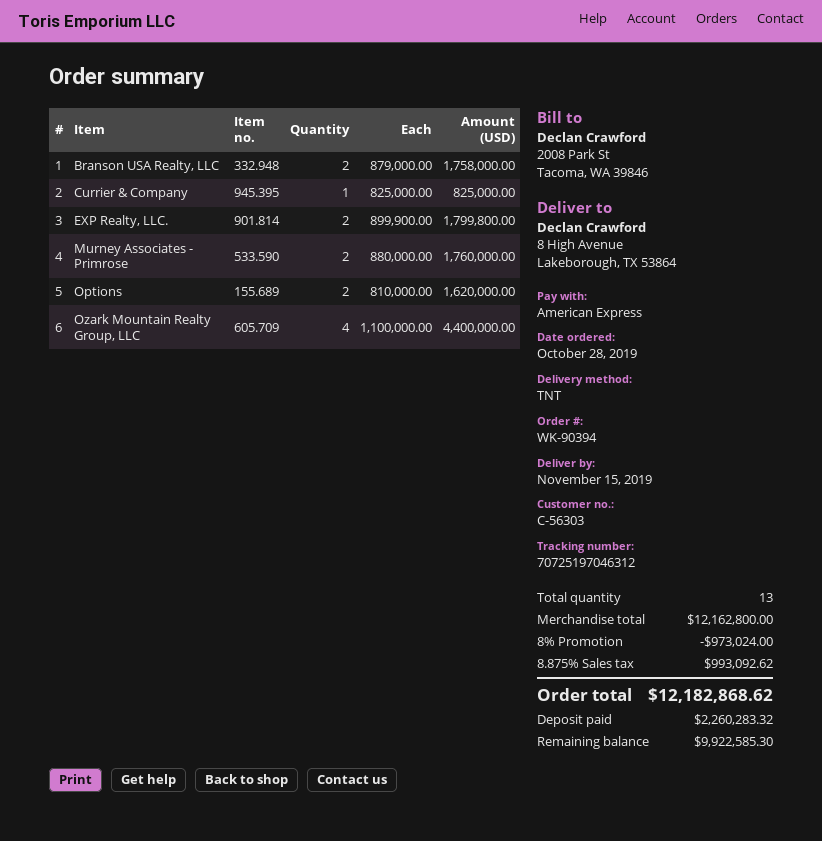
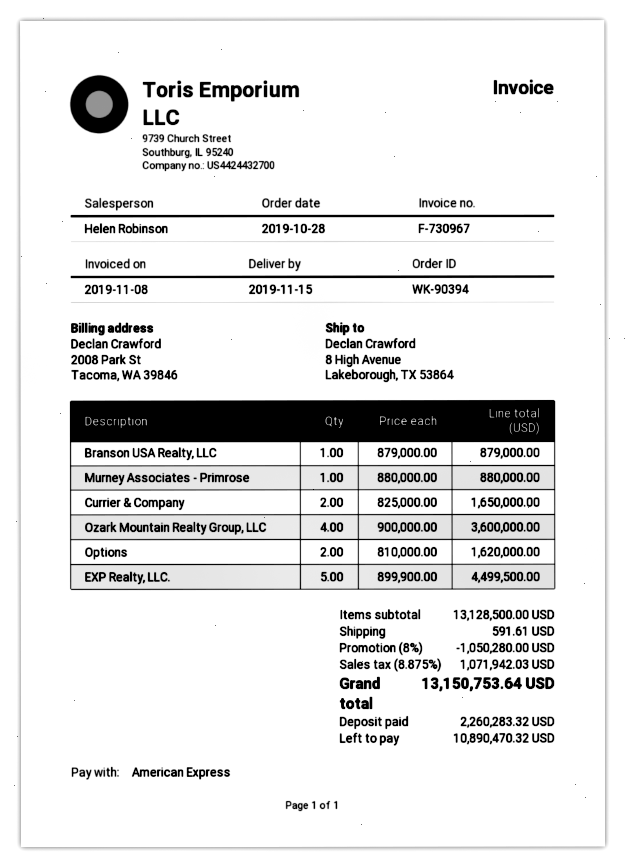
Branson USA Realty, LLC: 2 x 879000.00 = 1758000.00 -> 1 x 879000.00 = 879000.00
Currier & Company: 1 x 825000.00 = 825000.00 -> 2 x 825000.00 = 1650000.00
EXP Realty, LLC.: 2 x 899900.00 = 1799800.00 -> 5 x 899900.00 = 4499500.00
Murney Associates - Primrose: 2 x 880000.00 = 1760000.00 -> 1 x 880000.00 = 880000.00
Ozark Mountain Realty Group, LLC: 4 x 1100000.00 = 4400000.00 -> 4 x 900000.00 = 3600000.00
subtotal: 12162800.00 -> 13128500.00
discount: 8% = 973024.00 -> 8% = 1050280.00
shipping: none -> 591.61
tax: 8.875% = 993092.62 -> 8.875% = 1071942.03
total: 12182868.62 -> 13150753.64
balance: 9922585.30 -> 10890470.32

